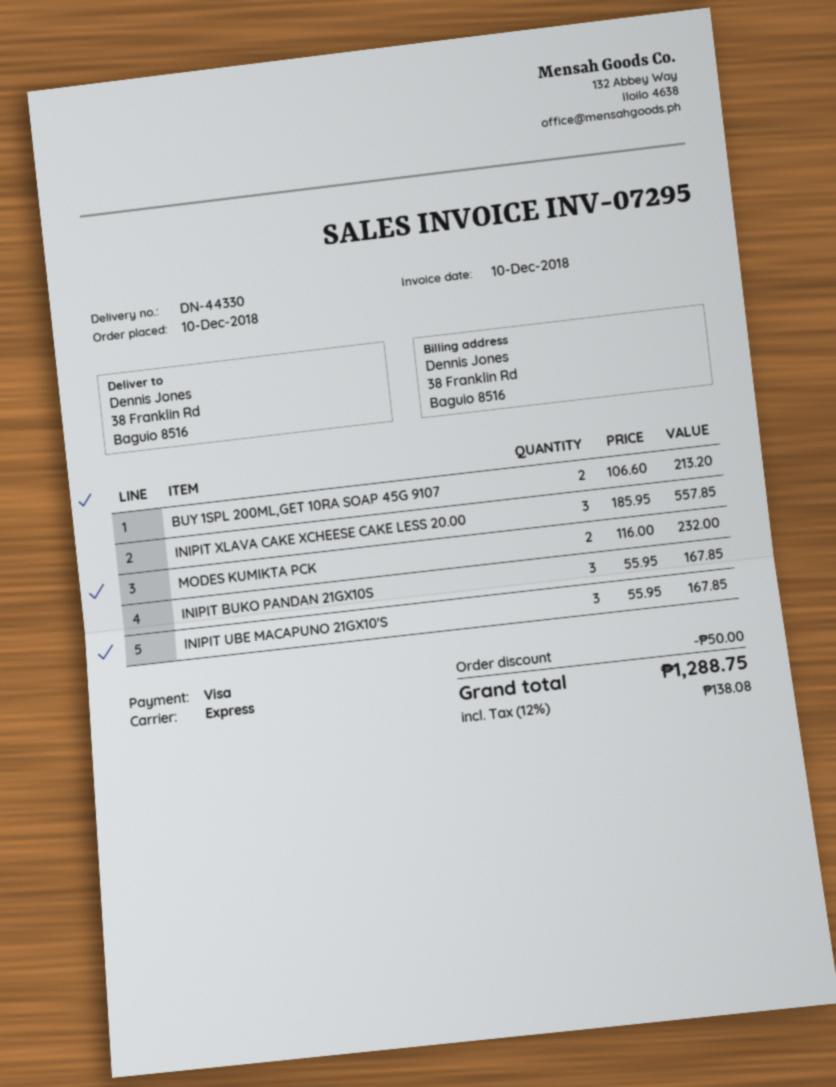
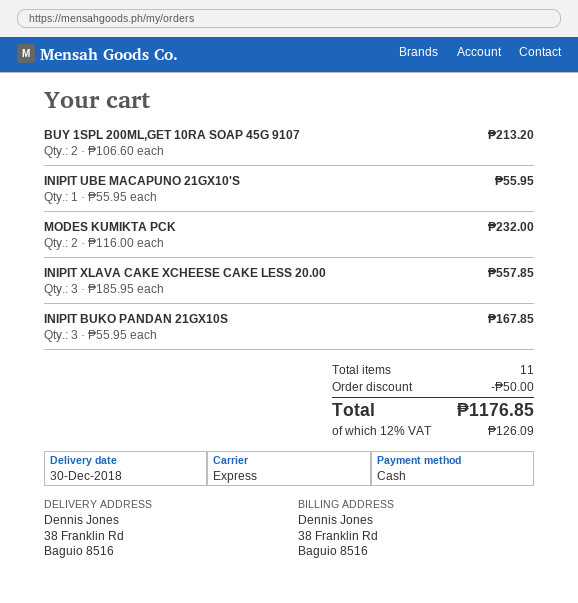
payment method: Visa -> cash
INIPIT UBE MACAPUNO 21GX10'S: 3 x 55.95 = 167.85 -> 1 x 55.95 = 55.95
tax: 12% = 138.08 -> 12% = 126.09
total: 1288.75 -> 1176.85

